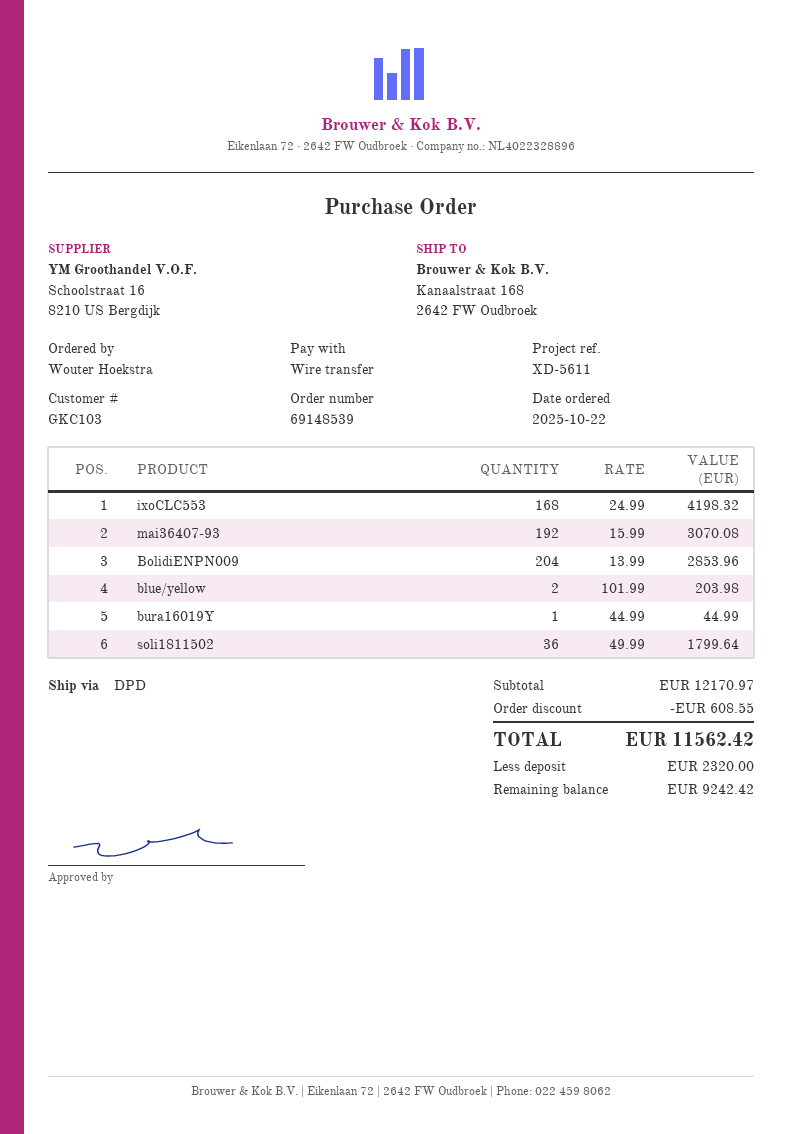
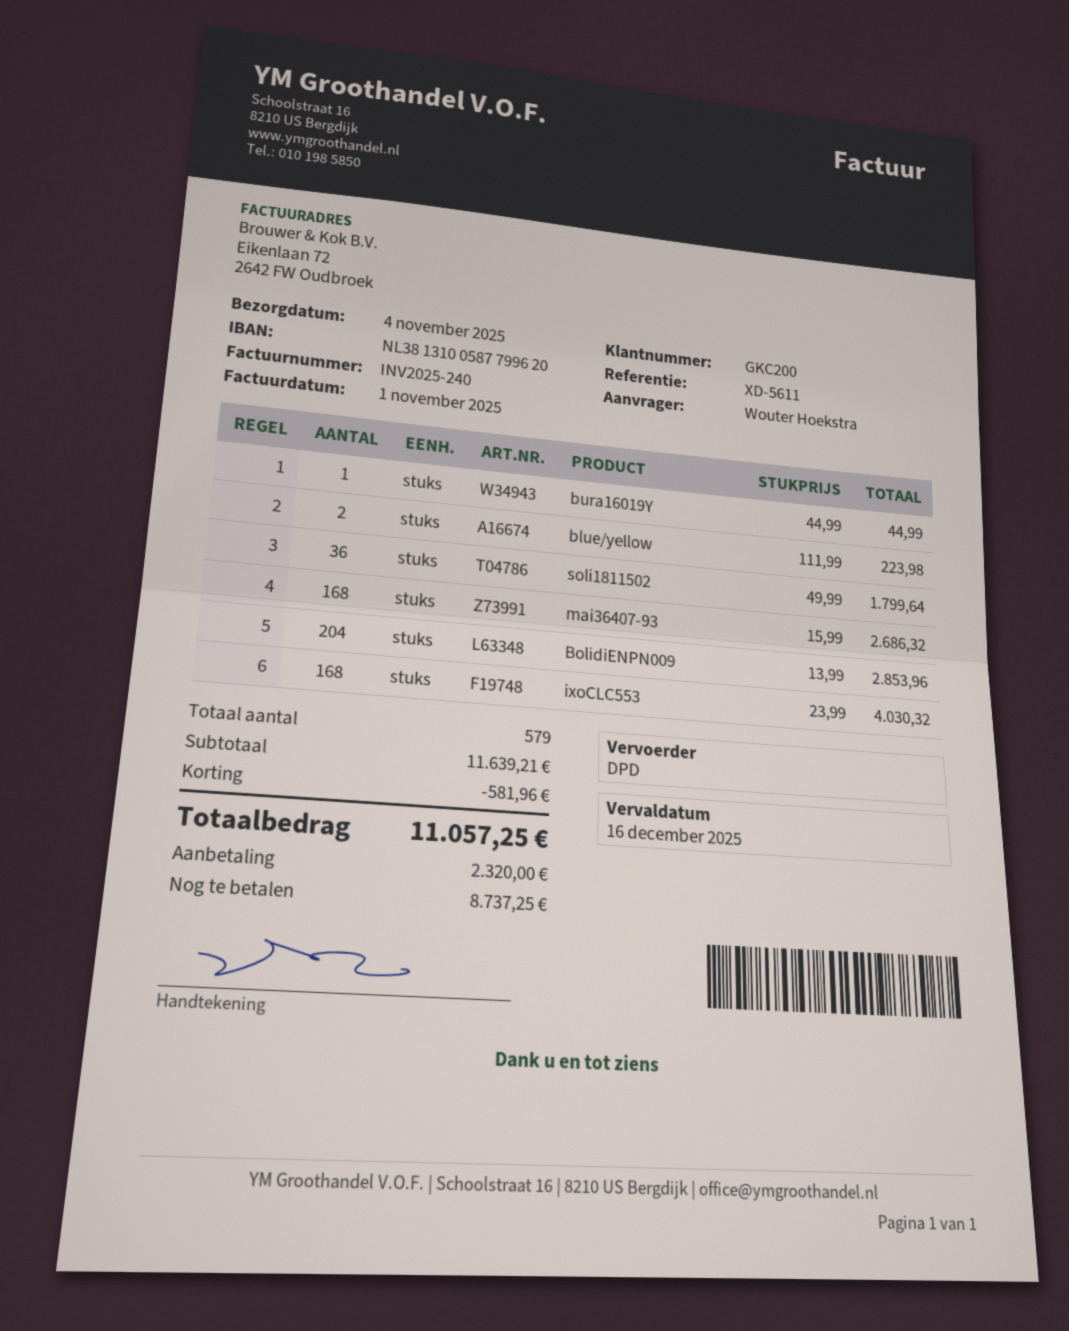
customer number: GKC103 -> GKC200
ixoCLC553: 168 x 24.99 = 4198.32 -> 168 x 23.99 = 4030.32
mai36407-93: 192 x 15.99 = 3070.08 -> 168 x 15.99 = 2686.32
blue/yellow: 2 x 101.99 = 203.98 -> 2 x 111.99 = 223.98
subtotal: 12170.97 -> 11639.21
discount: 608.55 -> 581.96
total: 11562.42 -> 11057.25
balance: 9242.42 -> 8737.25

